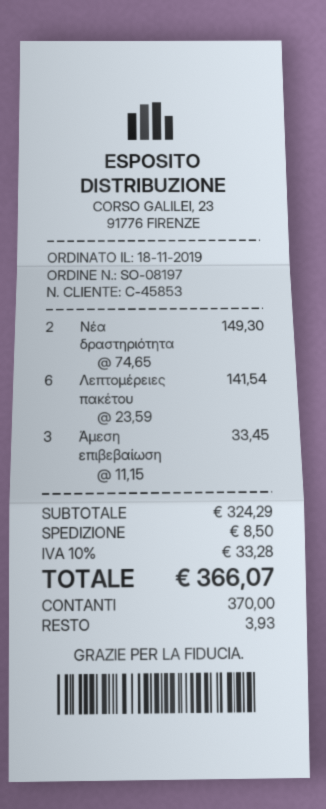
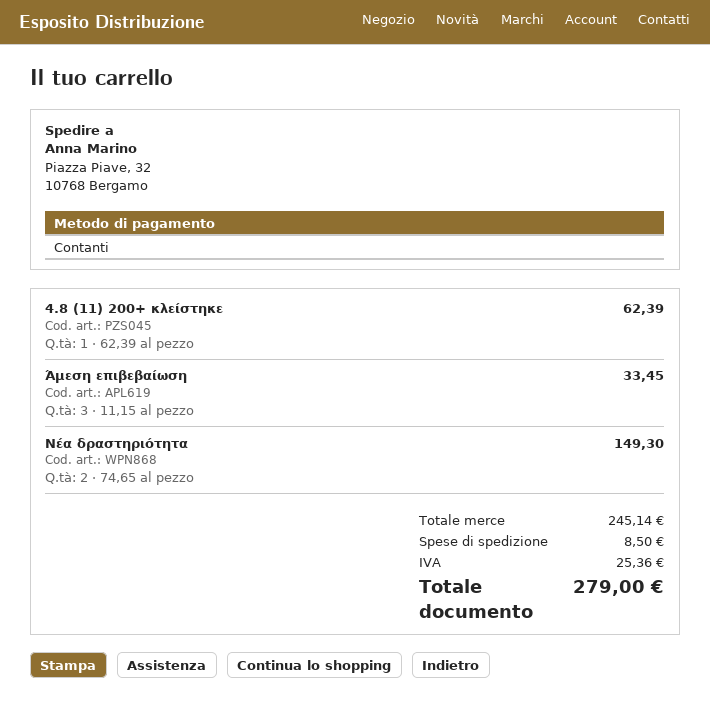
Λεπτομέρειες πακέτου: 6 x 23.59 = 141.54 -> none
4.8 (11) 200+ κλείστηκε: none -> 1 x 62.39 = 62.39
subtotal: 324.29 -> 245.14
tax: 33.28 -> 25.36
total: 366.07 -> 279.00

